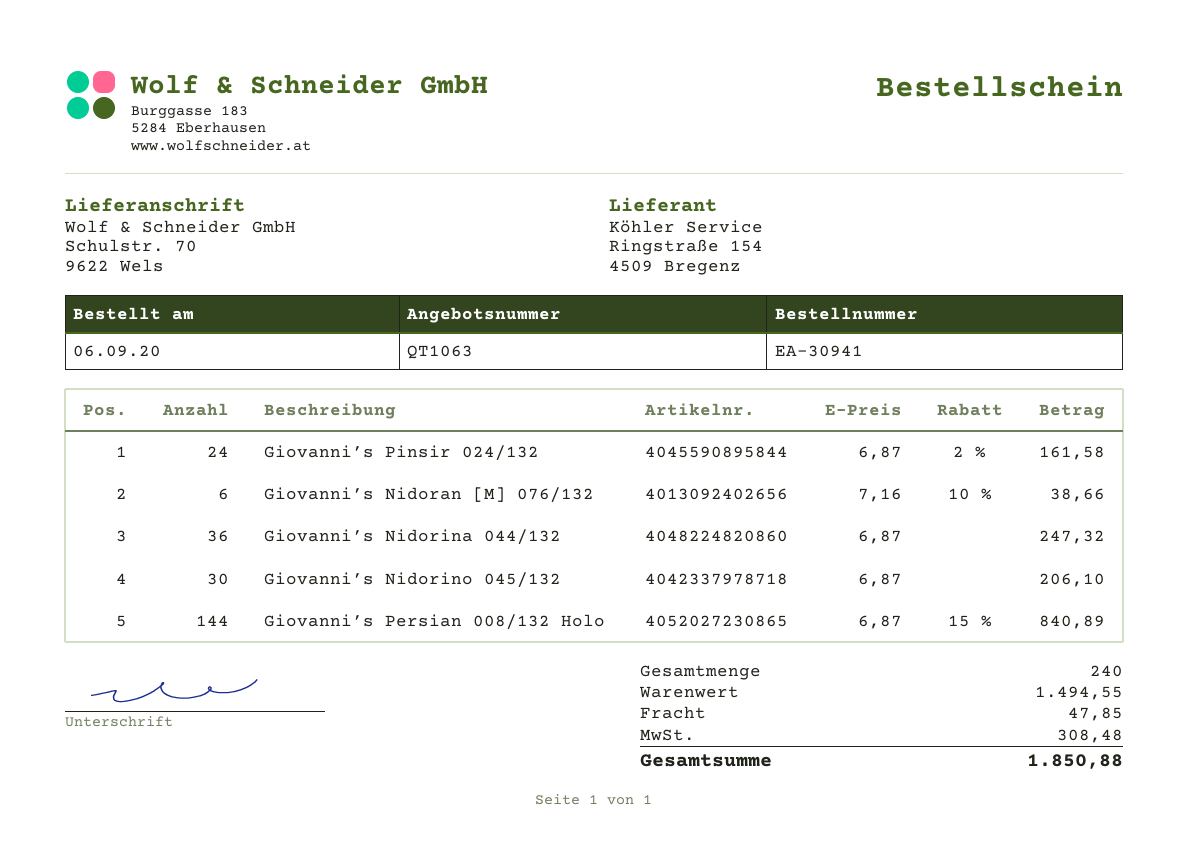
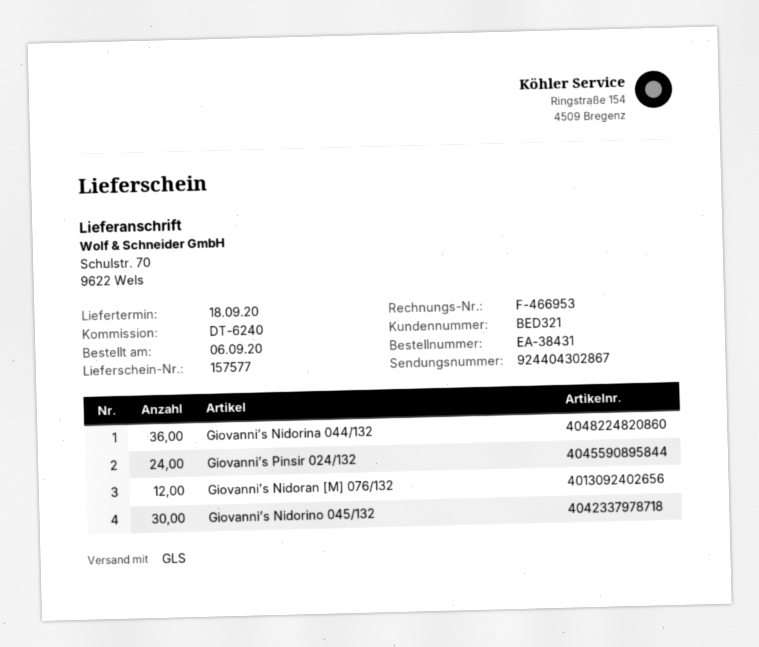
order number: EA-30941 -> EA-38431
Giovanni’s Nidoran [M] 076/132: 6 -> 12
Giovanni’s Persian 008/132 Holo: 144 -> none

